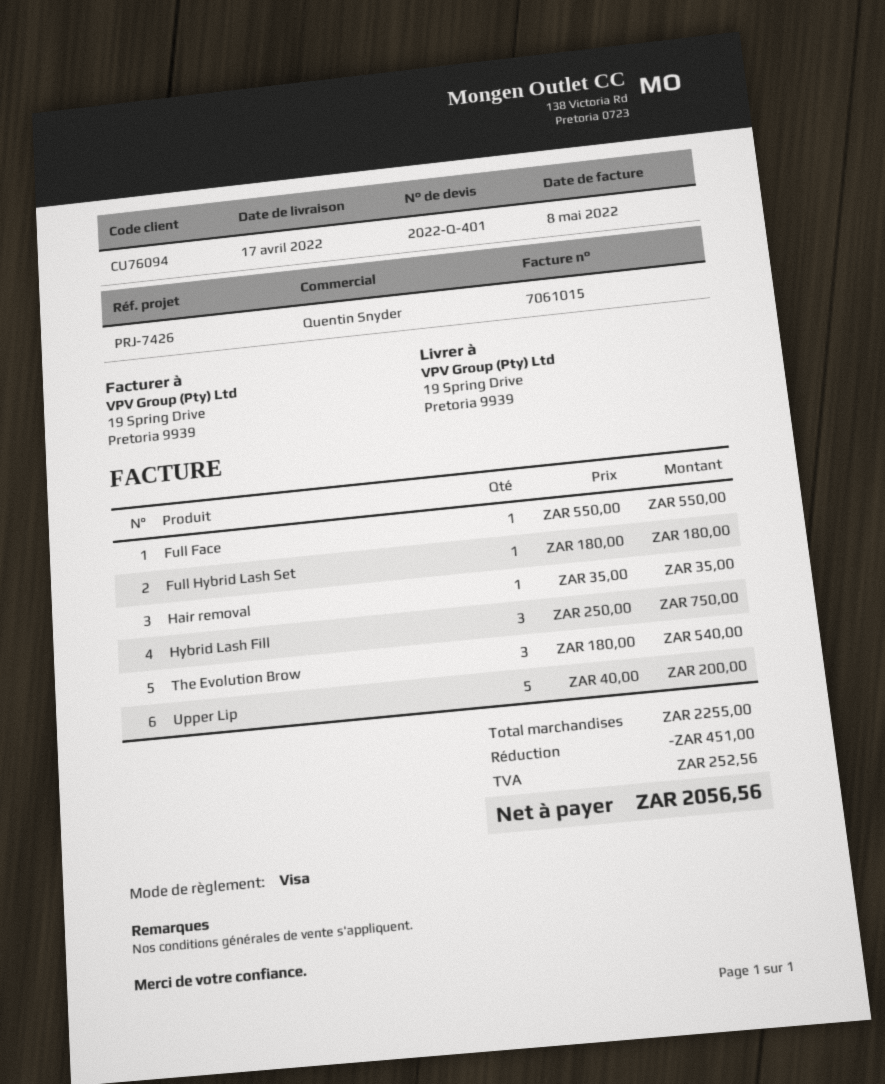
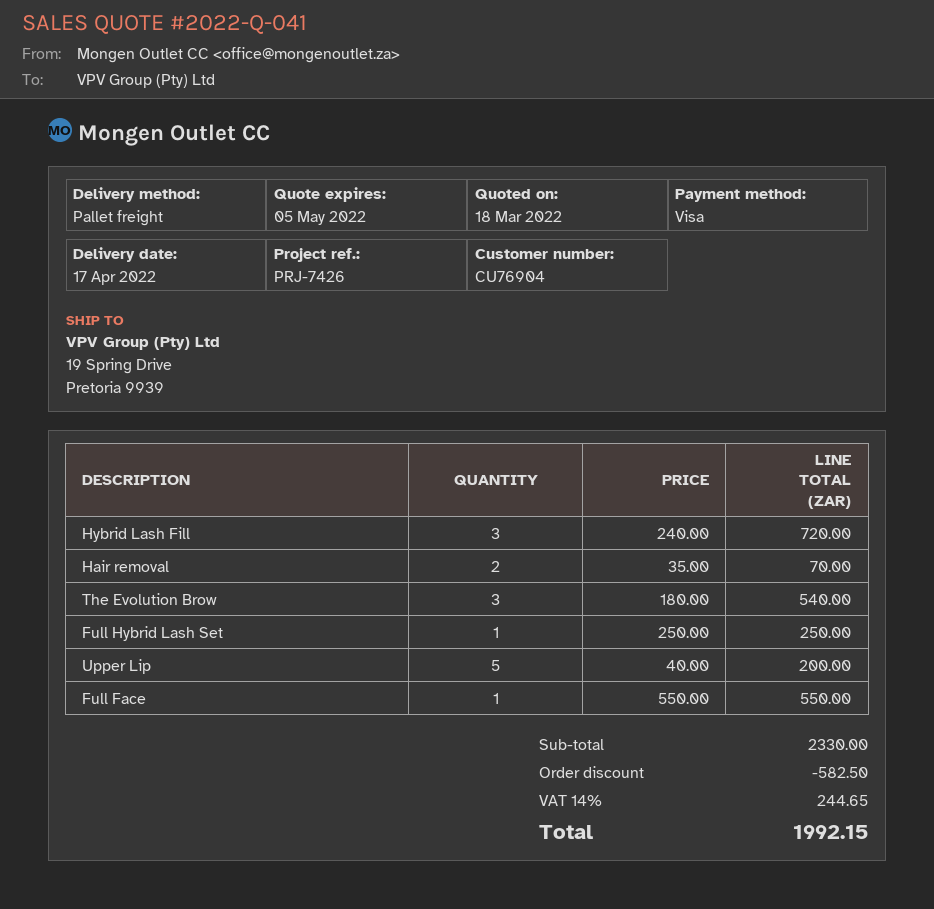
quote number: 2022-Q-401 -> 2022-Q-041
customer number: CU76094 -> CU76904
Full Hybrid Lash Set: 1 x 180.00 = 180.00 -> 1 x 250.00 = 250.00
Hair removal: 1 x 35.00 = 35.00 -> 2 x 35.00 = 70.00
Hybrid Lash Fill: 3 x 250.00 = 750.00 -> 3 x 240.00 = 720.00
subtotal: 2255.00 -> 2330.00
discount: 451.00 -> 582.50
tax: 252.56 -> 244.65
total: 2056.56 -> 1992.15

